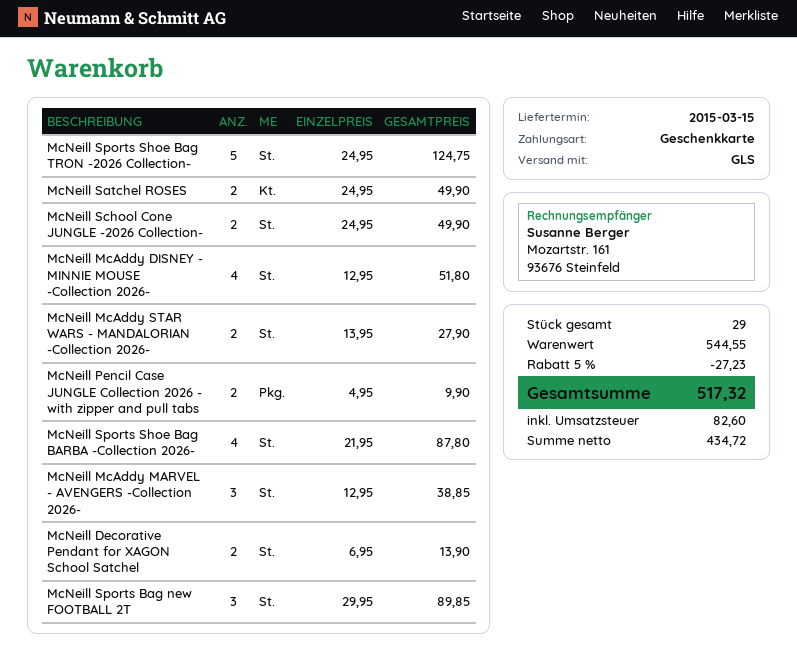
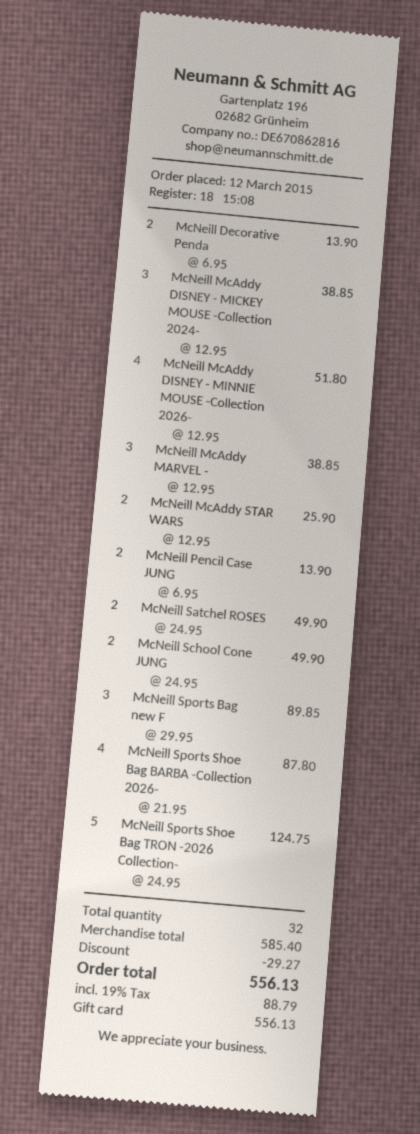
McNeill McAddy STAR WARS - MANDALORIAN -Collection 2026-: 2 x 13.95 = 27.90 -> 2 x 12.95 = 25.90
McNeill Pencil Case JUNGLE Collection 2026 - with zipper and pull tabs: 2 x 4.95 = 9.90 -> 2 x 6.95 = 13.90
McNeill McAddy DISNEY - MICKEY MOUSE -Collection 2024-: none -> 3 x 12.95 = 38.85
total quantity: 29 -> 32
subtotal: 544.55 -> 585.40
discount: 27.23 -> 29.27
tax: 82.60 -> 88.79
total: 517.32 -> 556.13

